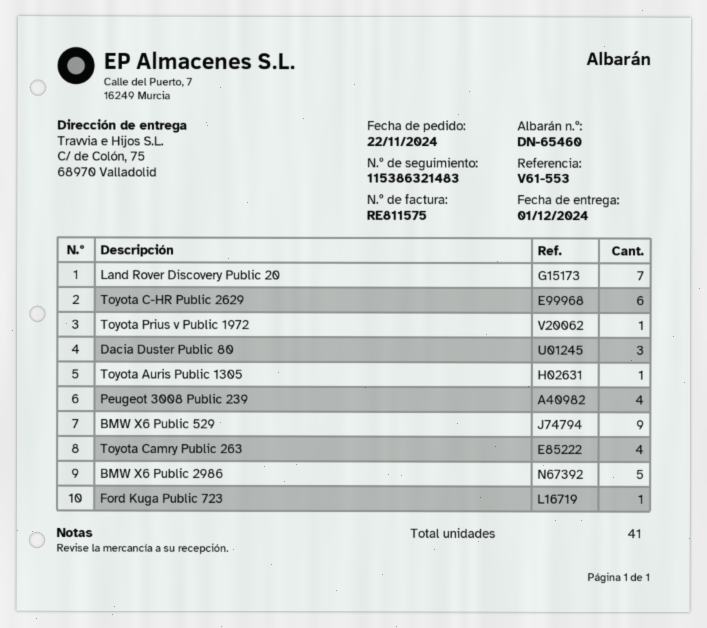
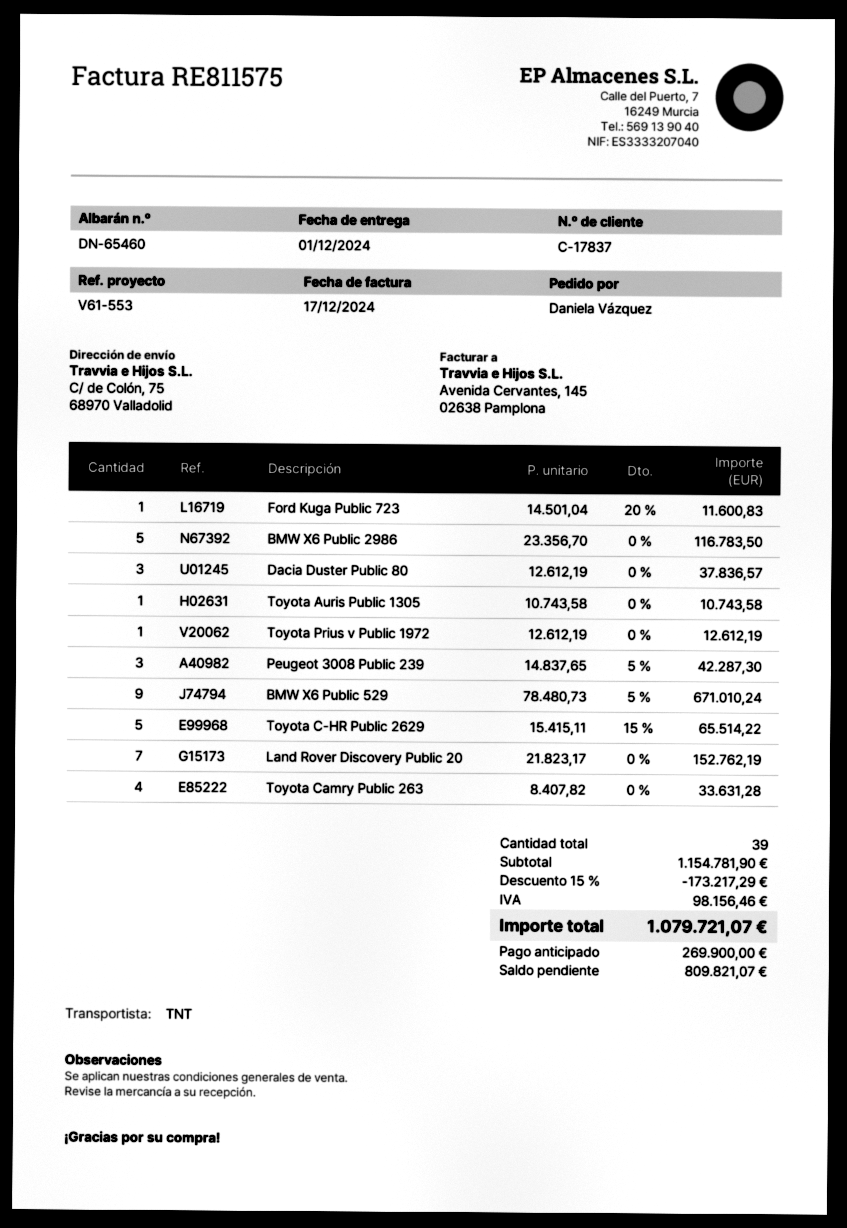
Toyota C-HR Public 2629: 6 -> 5
Peugeot 3008 Public 239: 4 -> 3
total quantity: 41 -> 39

